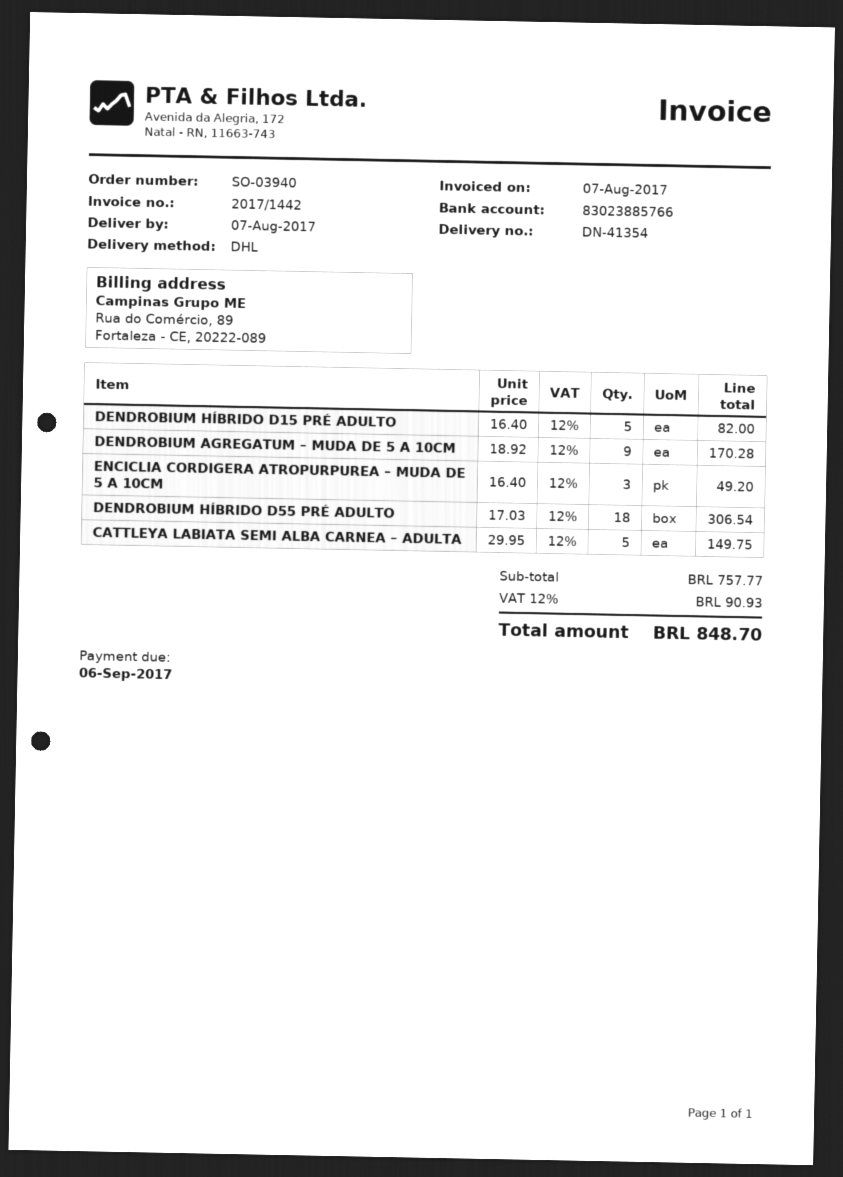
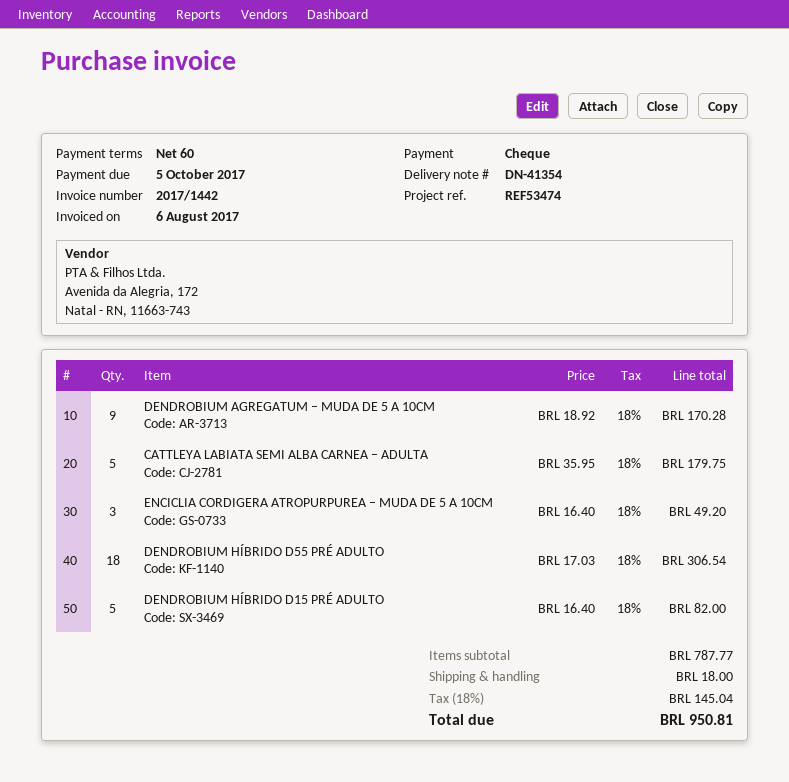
invoice date: 2017-08-07 -> 2017-08-06
due date: 2017-09-06 -> 2017-10-05
CATTLEYA LABIATA SEMI ALBA CARNEA – ADULTA: 5 x 29.95 = 149.75 -> 5 x 35.95 = 179.75
subtotal: 757.77 -> 787.77
shipping: none -> 18.00
tax: 12% = 90.93 -> 18% = 145.04
total: 848.70 -> 950.81

